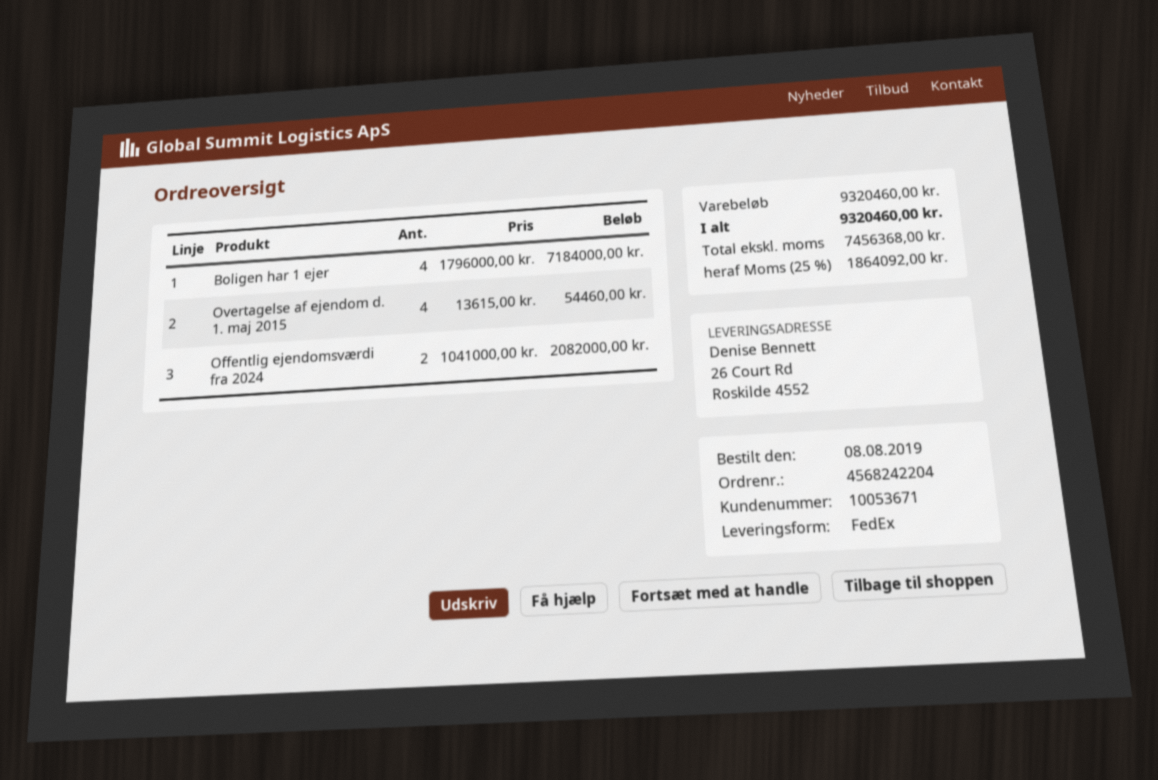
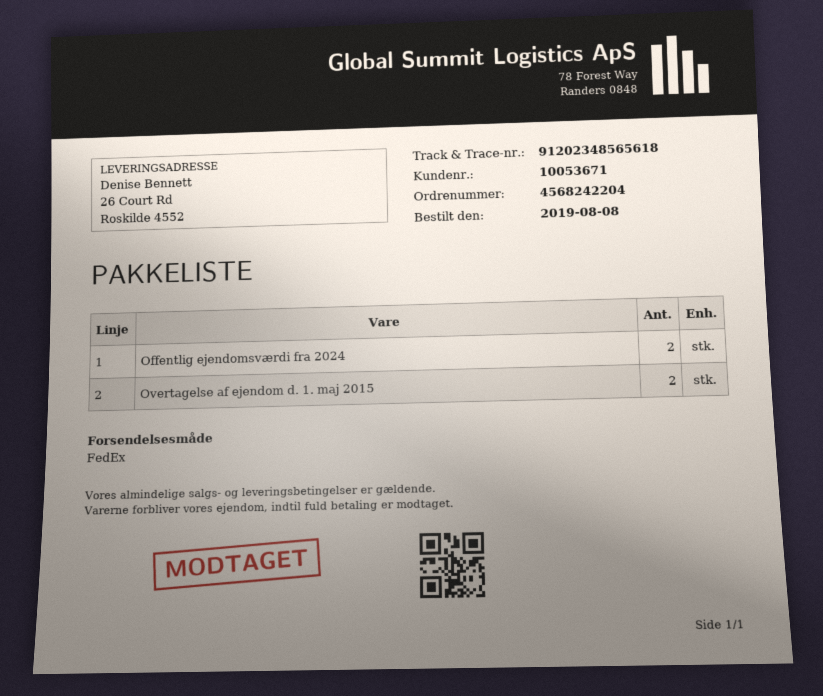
Boligen har 1 ejer: 4 -> none
Overtagelse af ejendom d. 1. maj 2015: 4 -> 2

